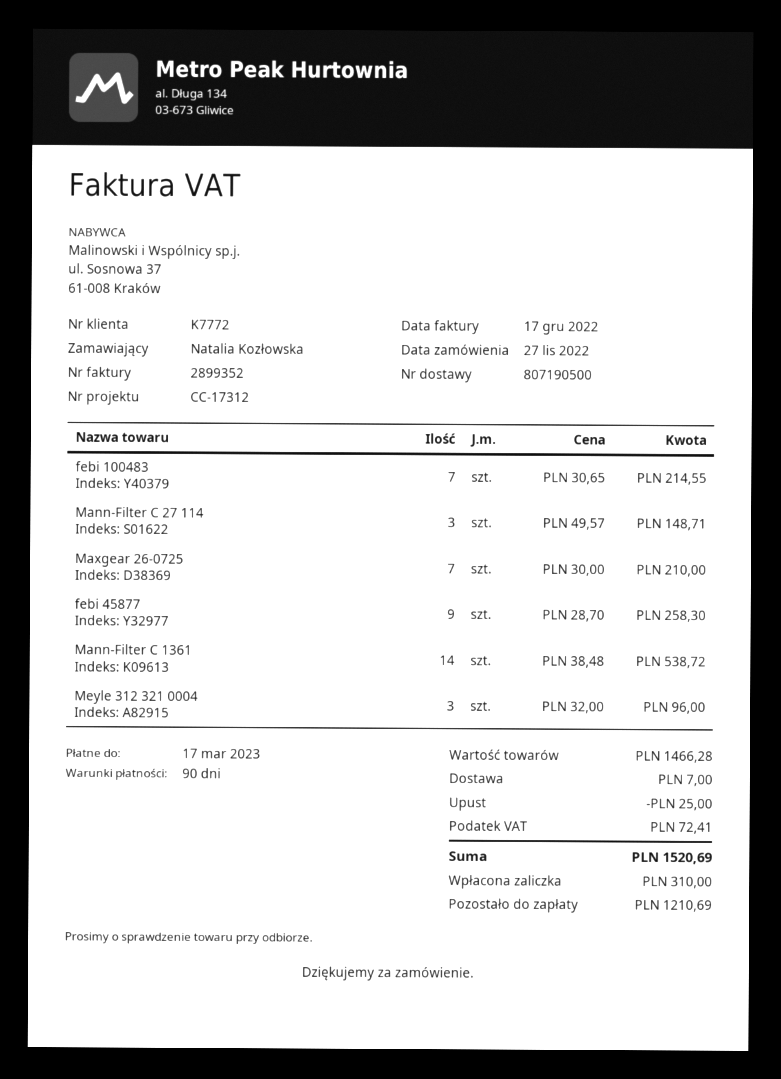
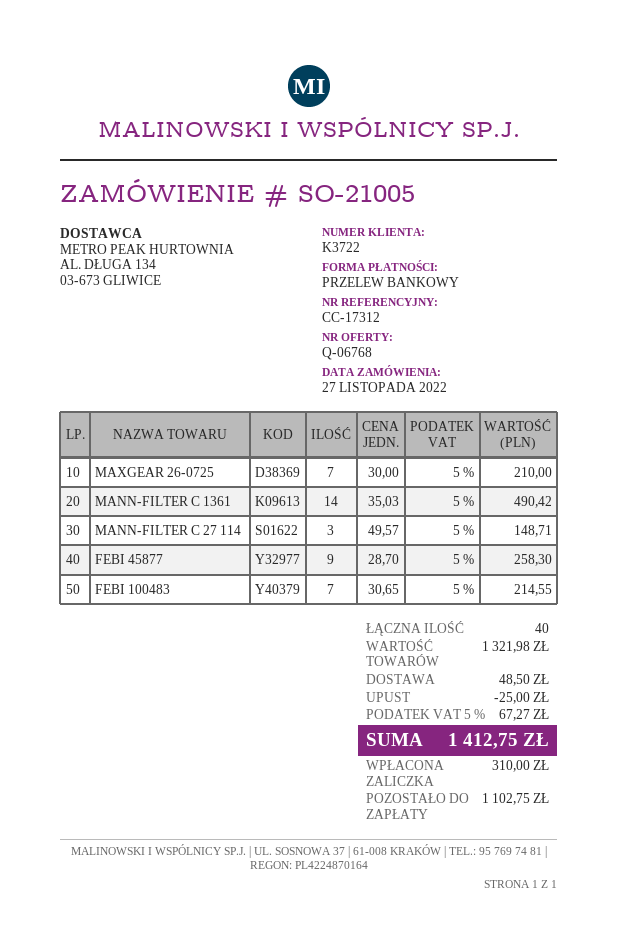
customer number: K7772 -> K3722
Mann-Filter C 1361: 14 x 38.48 = 538.72 -> 14 x 35.03 = 490.42
Meyle 312 321 0004: 3 x 32.00 = 96.00 -> none
subtotal: 1466.28 -> 1321.98
shipping: 7.00 -> 48.50
tax: 72.41 -> 67.27
total: 1520.69 -> 1412.75
balance: 1210.69 -> 1102.75

